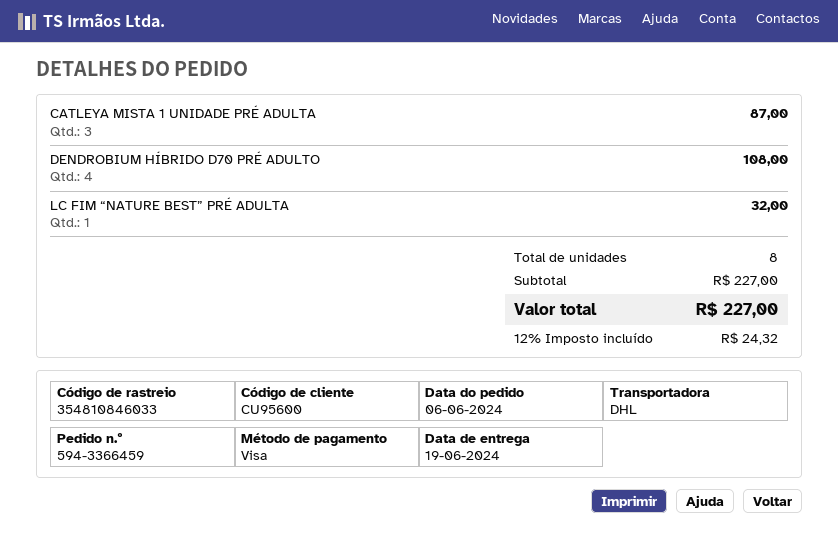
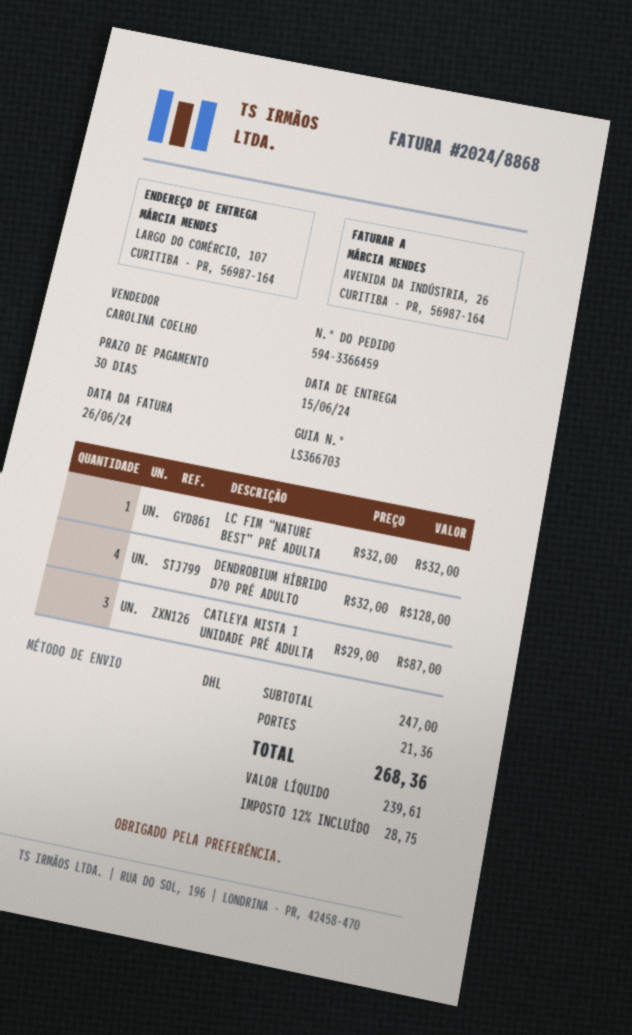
delivery date: 2024-06-19 -> 2024-06-15
DENDROBIUM HÍBRIDO D70 PRÉ ADULTO: 4 for 108.00 -> 4 for 128.00
subtotal: 227.00 -> 247.00
shipping: none -> 21.36
tax: 12% = 24.32 -> 12% = 28.75
total: 227.00 -> 268.36

